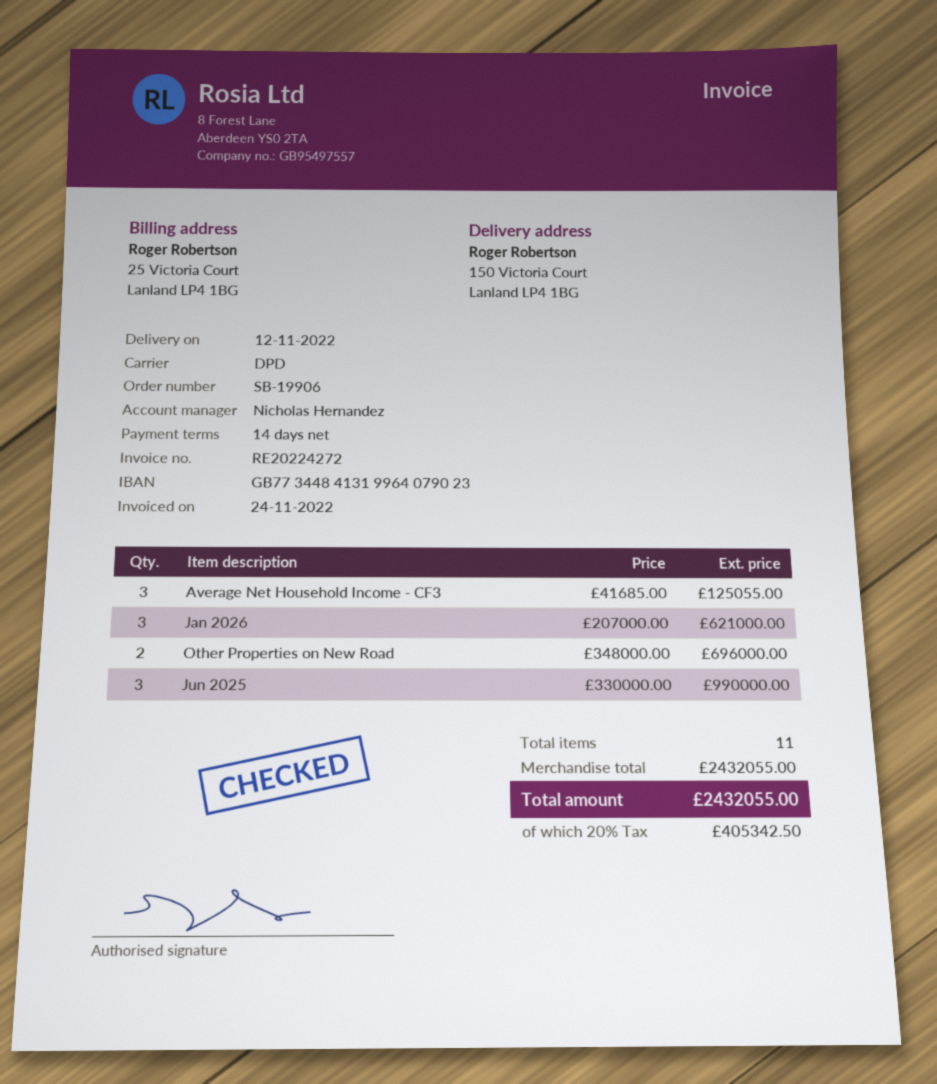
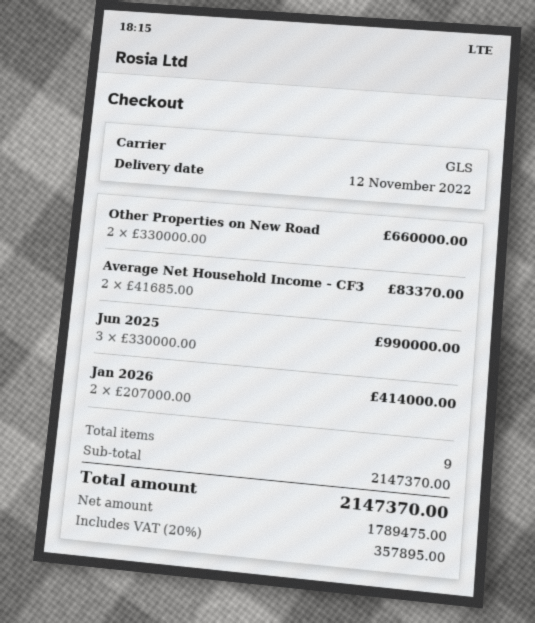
shipping method: DPD -> GLS
Average Net Household Income - CF3: 3 x 41685.00 = 125055.00 -> 2 x 41685.00 = 83370.00
Jan 2026: 3 x 207000.00 = 621000.00 -> 2 x 207000.00 = 414000.00
Other Properties on New Road: 2 x 348000.00 = 696000.00 -> 2 x 330000.00 = 660000.00
total quantity: 11 -> 9
subtotal: 2432055.00 -> 2147370.00
tax: 20% = 405342.50 -> 20% = 357895.00
total: 2432055.00 -> 2147370.00

